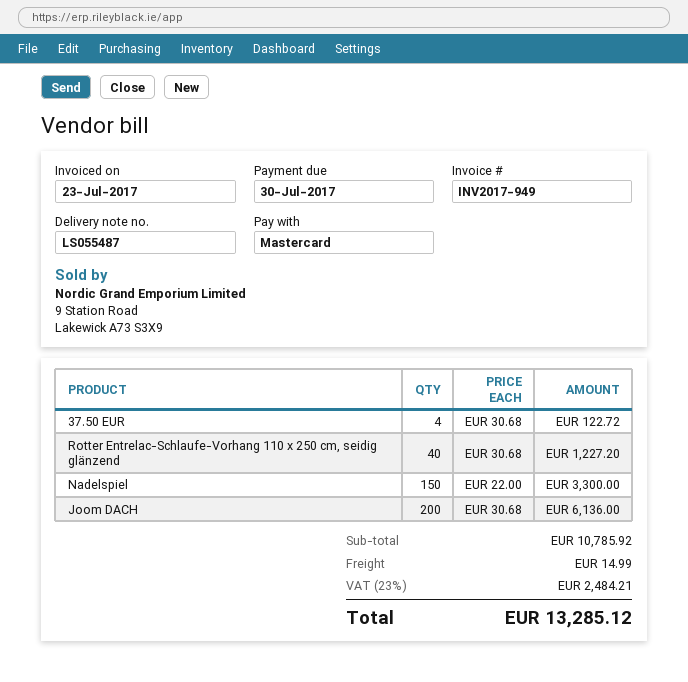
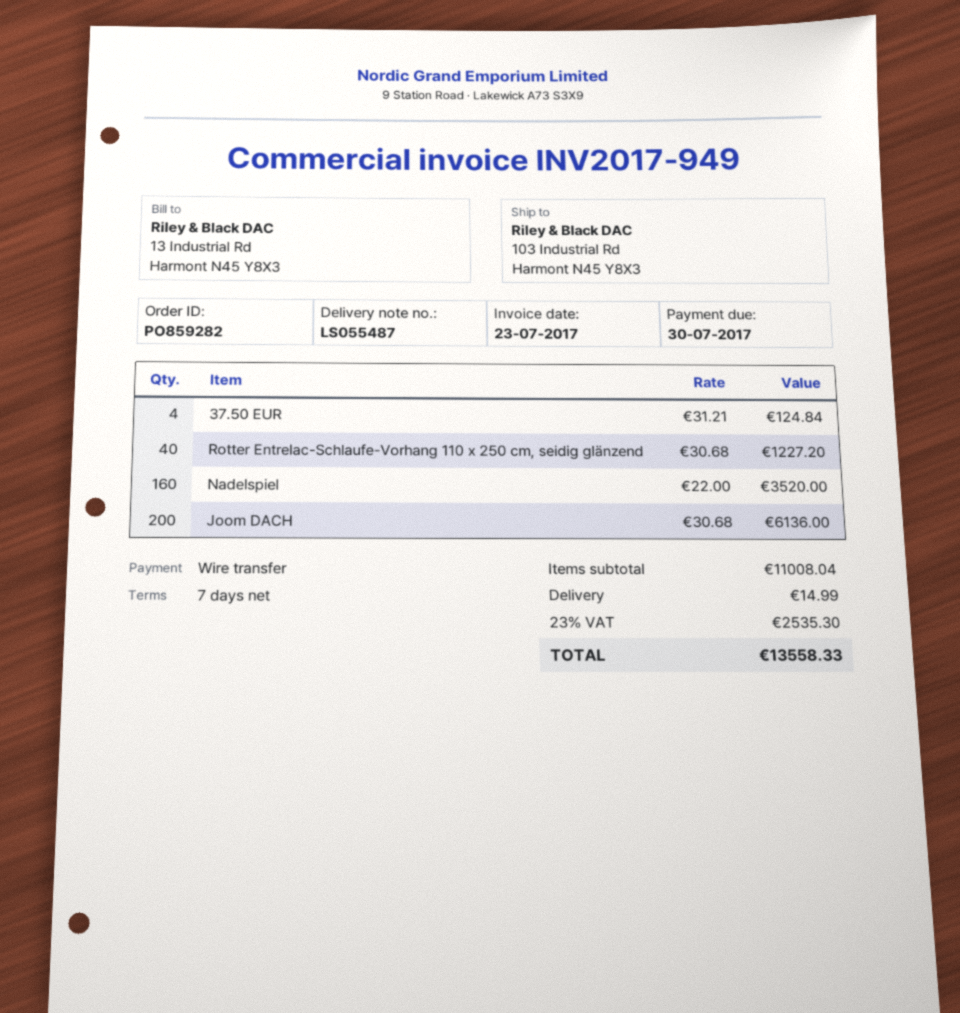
payment method: Mastercard -> bank transfer
37.50 EUR: 4 x 30.68 = 122.72 -> 4 x 31.21 = 124.84
Nadelspiel: 150 x 22.00 = 3300.00 -> 160 x 22.00 = 3520.00
subtotal: 10785.92 -> 11008.04
tax: 23% = 2484.21 -> 23% = 2535.30
total: 13285.12 -> 13558.33

